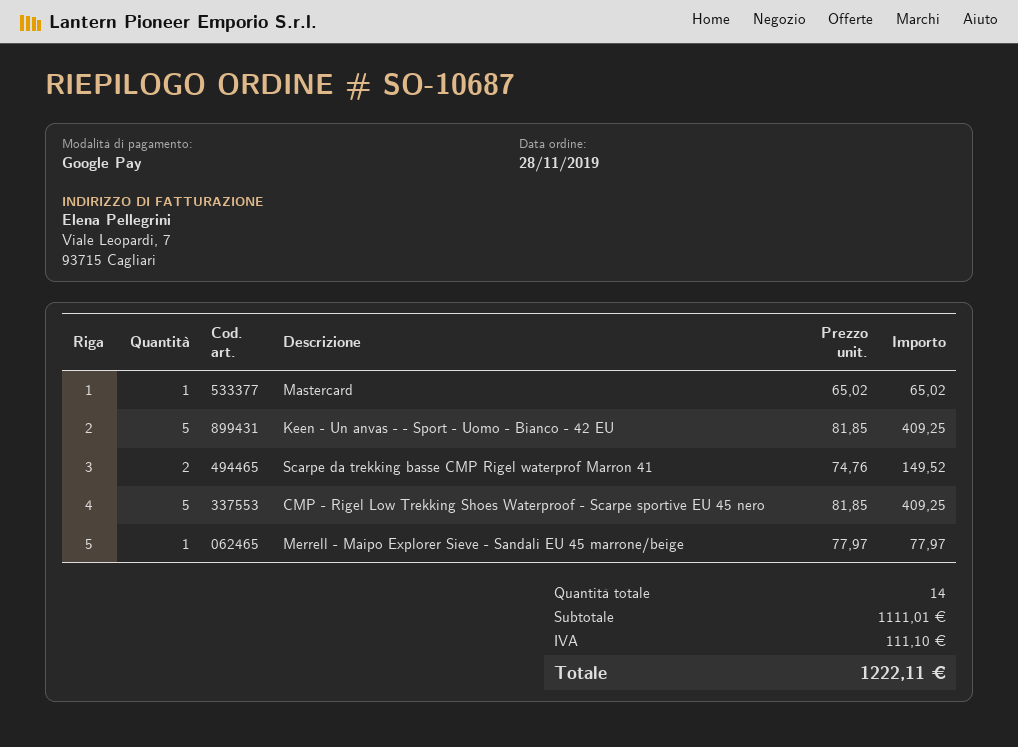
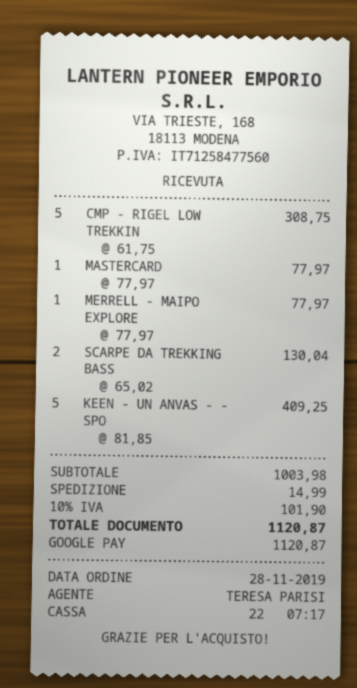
Mastercard: 1 x 65.02 = 65.02 -> 1 x 77.97 = 77.97
Scarpe da trekking basse CMP Rigel waterprof Marron 41: 2 x 74.76 = 149.52 -> 2 x 65.02 = 130.04
CMP - Rigel Low Trekking Shoes Waterproof - Scarpe sportive EU 45 nero: 5 x 81.85 = 409.25 -> 5 x 61.75 = 308.75
subtotal: 1111.01 -> 1003.98
shipping: none -> 14.99
tax: 111.10 -> 101.90
total: 1222.11 -> 1120.87

